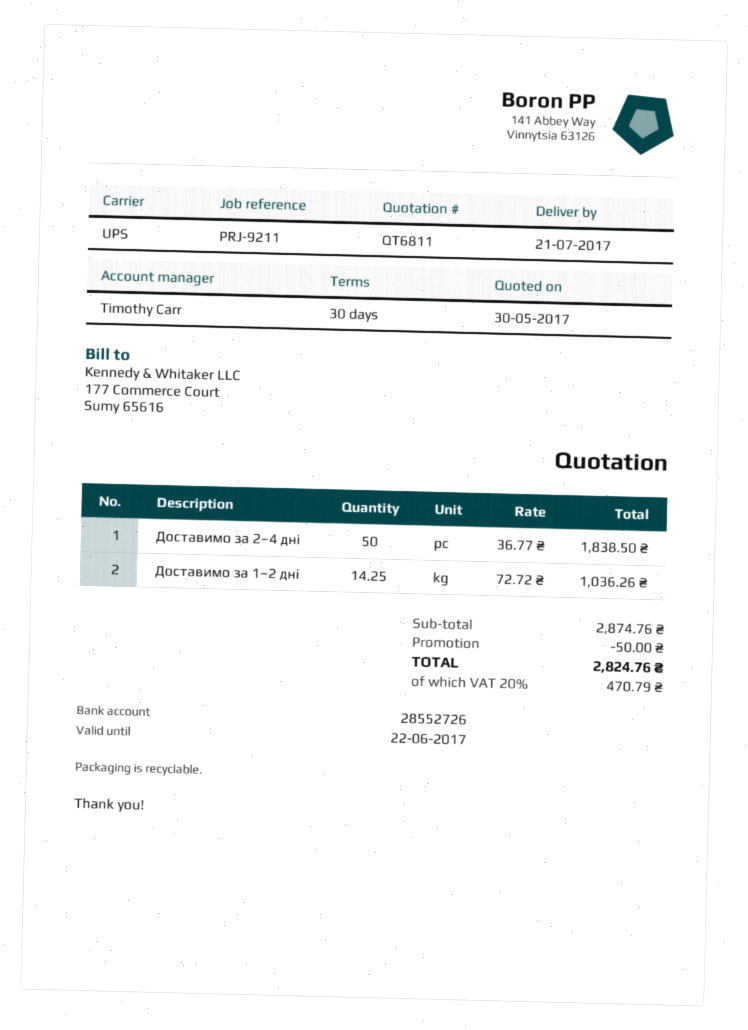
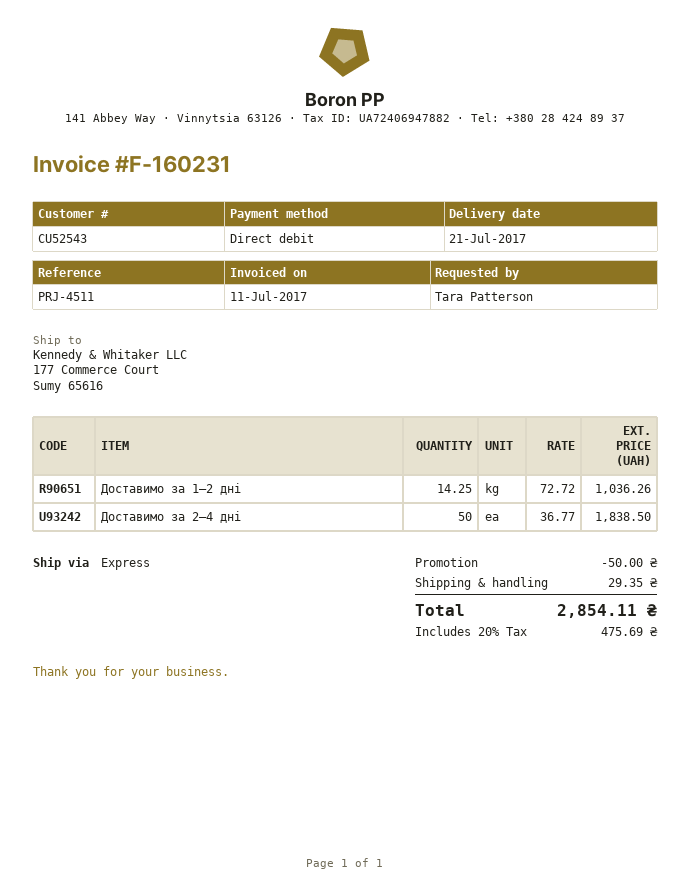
reference: PRJ-9211 -> PRJ-4511
shipping method: UPS -> express
shipping: none -> 29.35
tax: 20% = 470.79 -> 20% = 475.69
total: 2824.76 -> 2854.11

